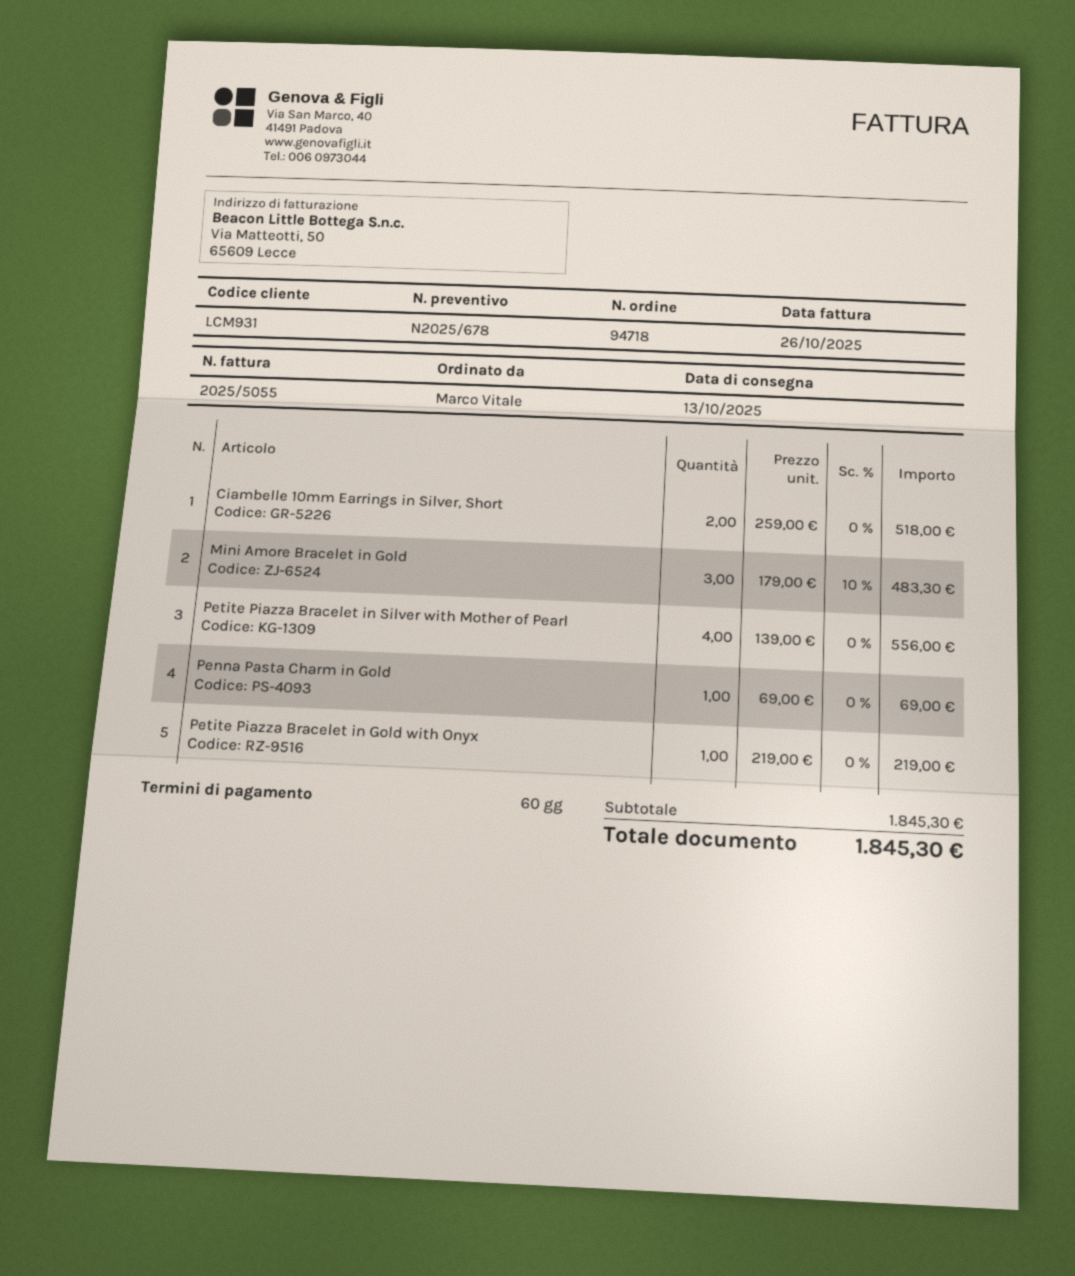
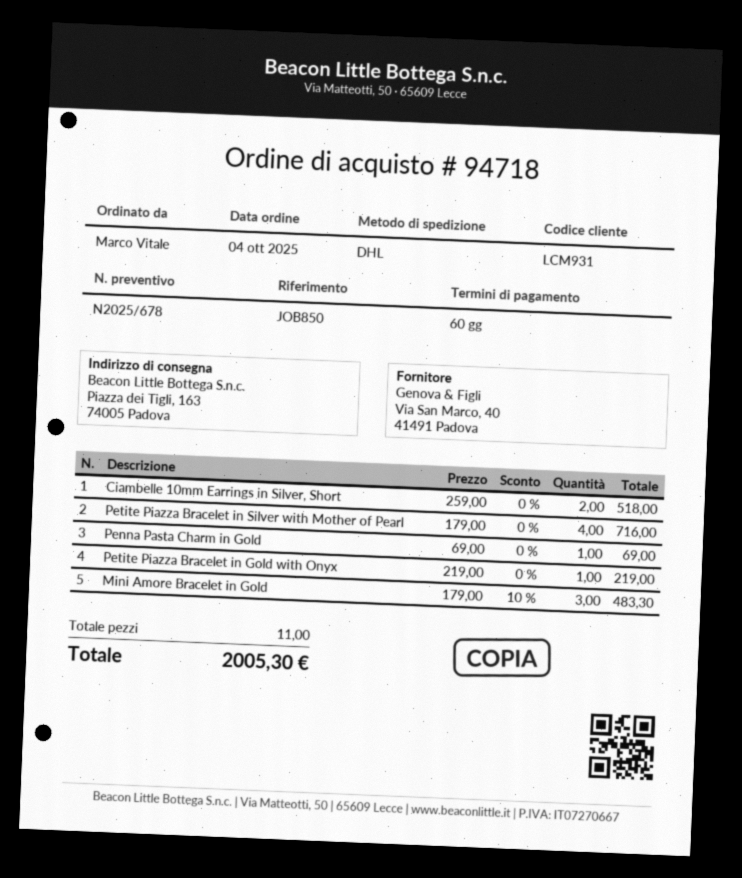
Petite Piazza Bracelet in Silver with Mother of Pearl: 4 x 139.00 = 556.00 -> 4 x 179.00 = 716.00
total: 1845.30 -> 2005.30

